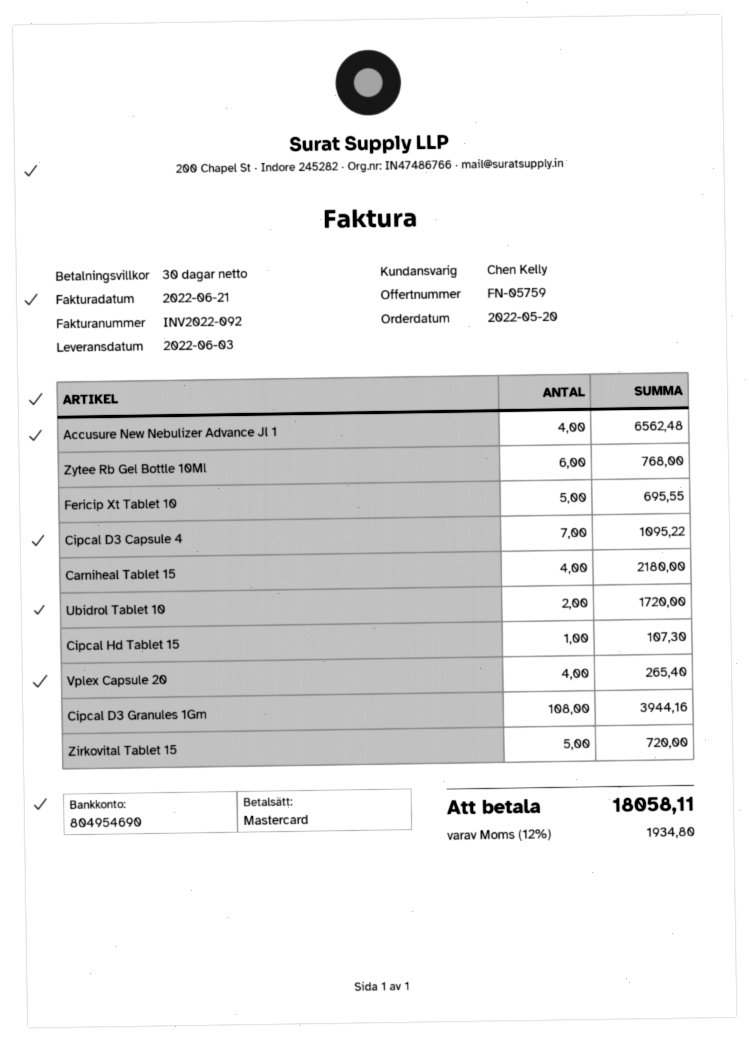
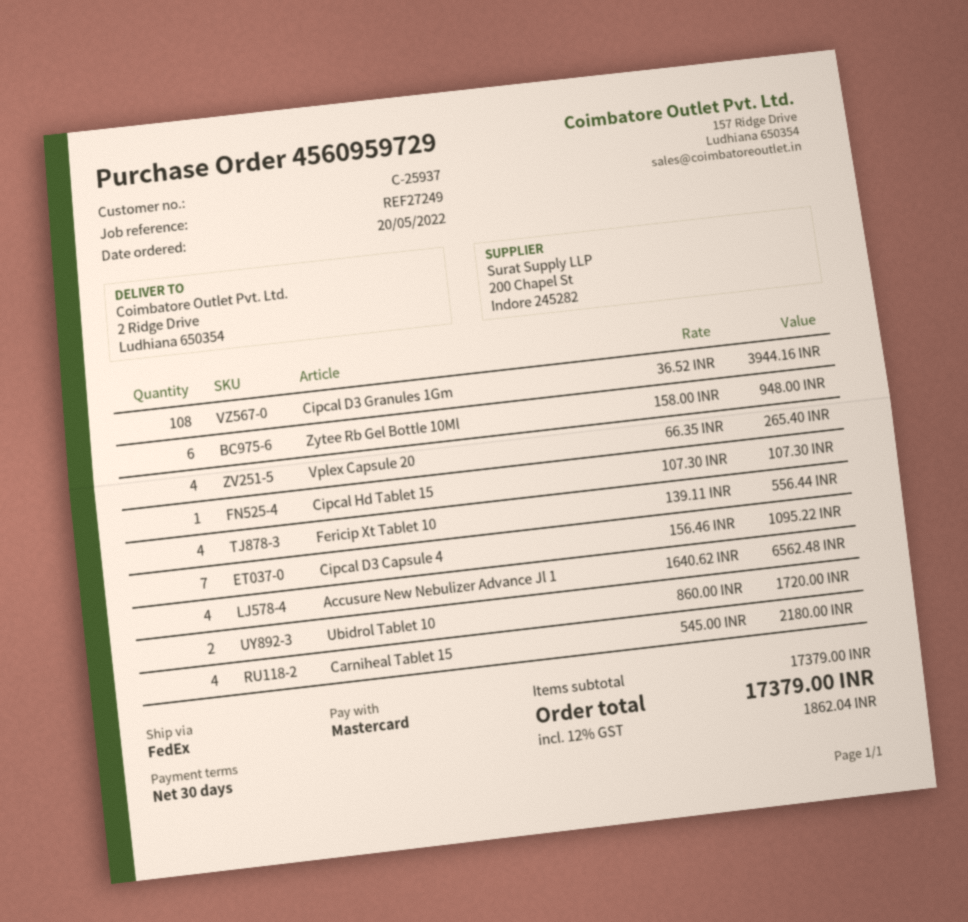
Zytee Rb Gel Bottle 10Ml: 6 for 768.00 -> 6 for 948.00
Fericip Xt Tablet 10: 5 for 695.55 -> 4 for 556.44
Zirkovital Tablet 15: 5 for 720.00 -> none
tax: 12% = 1934.80 -> 12% = 1862.04
total: 18058.11 -> 17379.00

